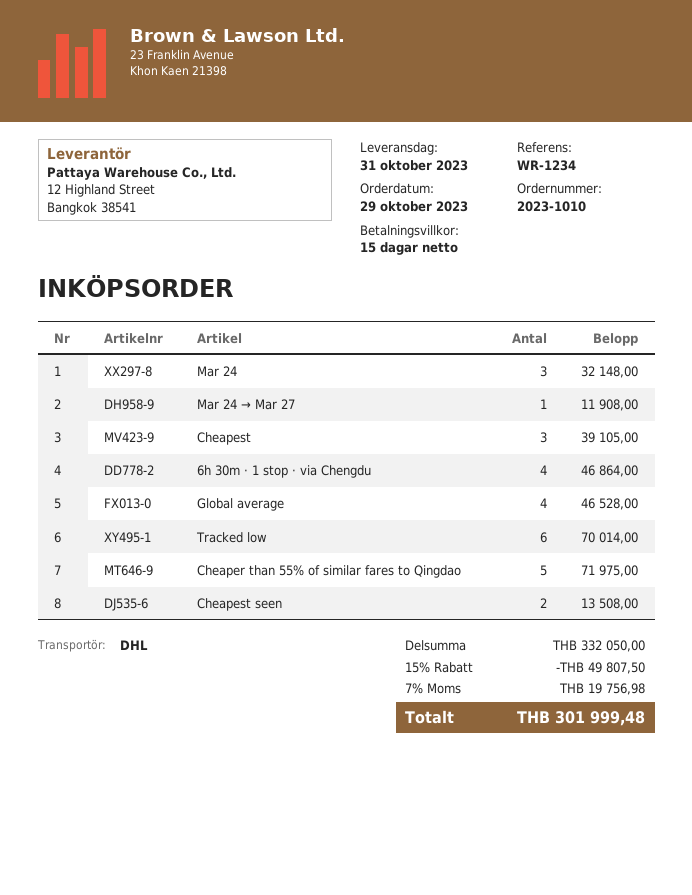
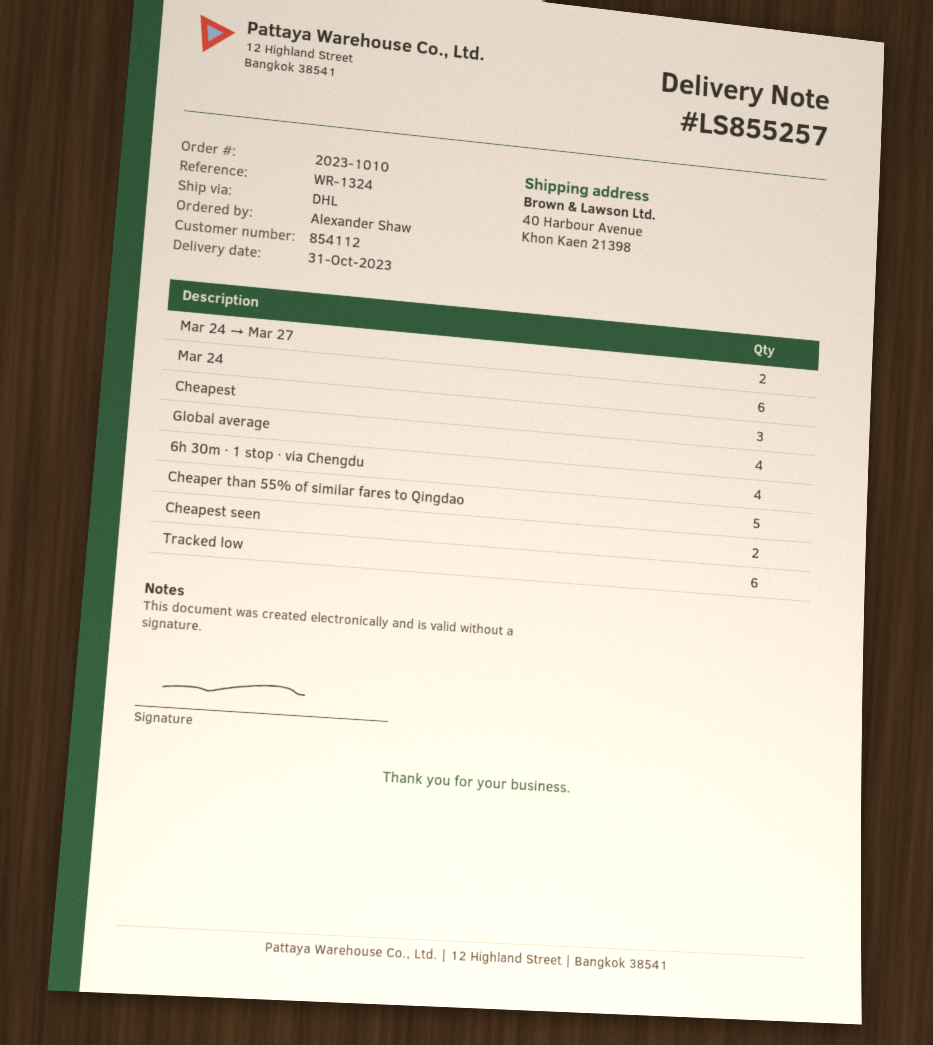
reference: WR-1234 -> WR-1324
Mar 24: 3 -> 6
Mar 24 → Mar 27: 1 -> 2

